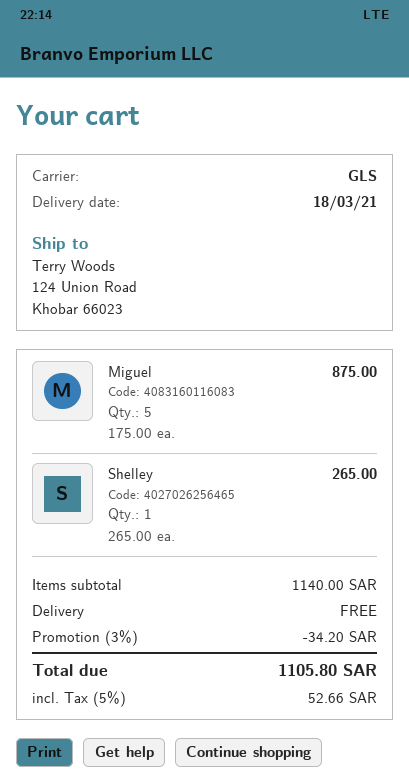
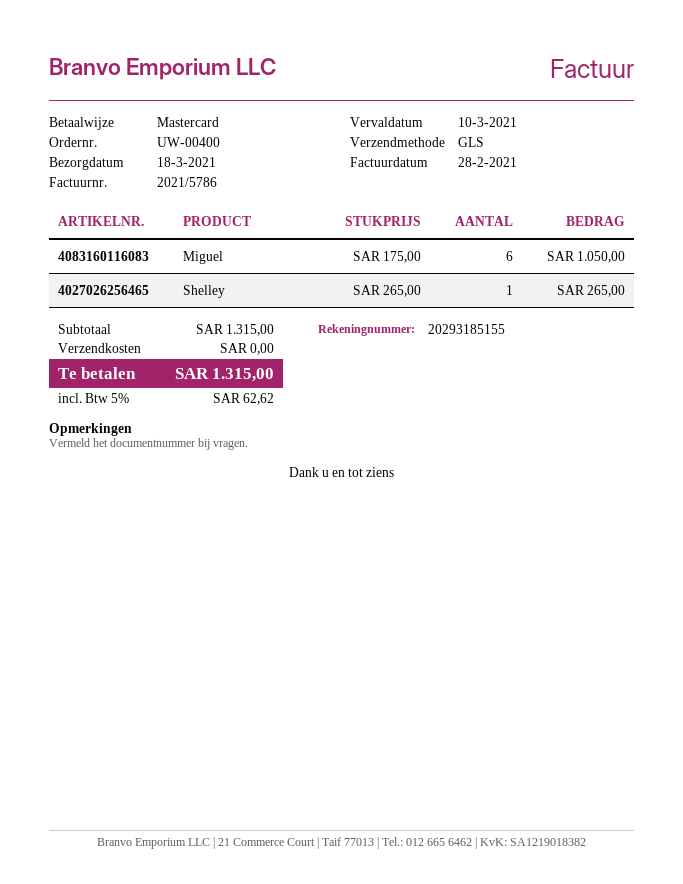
Miguel: 5 x 175.00 = 875.00 -> 6 x 175.00 = 1050.00
subtotal: 1140.00 -> 1315.00
discount: 3% = 34.20 -> none
tax: 5% = 52.66 -> 5% = 62.62
total: 1105.80 -> 1315.00

